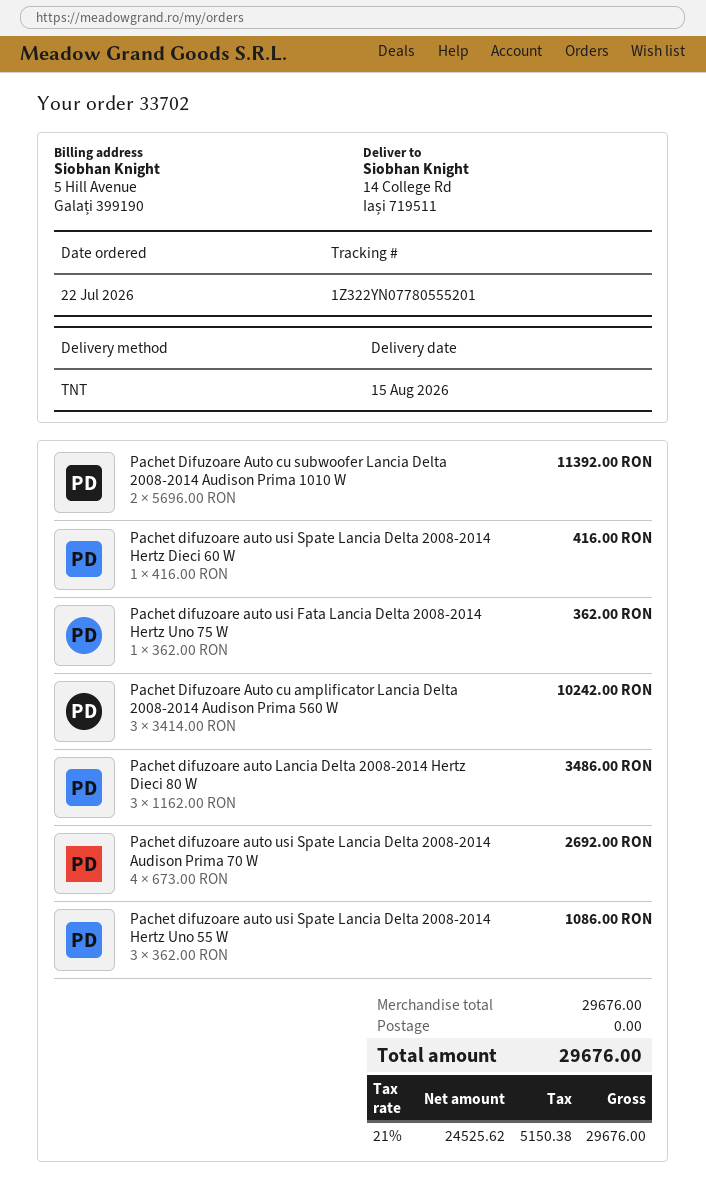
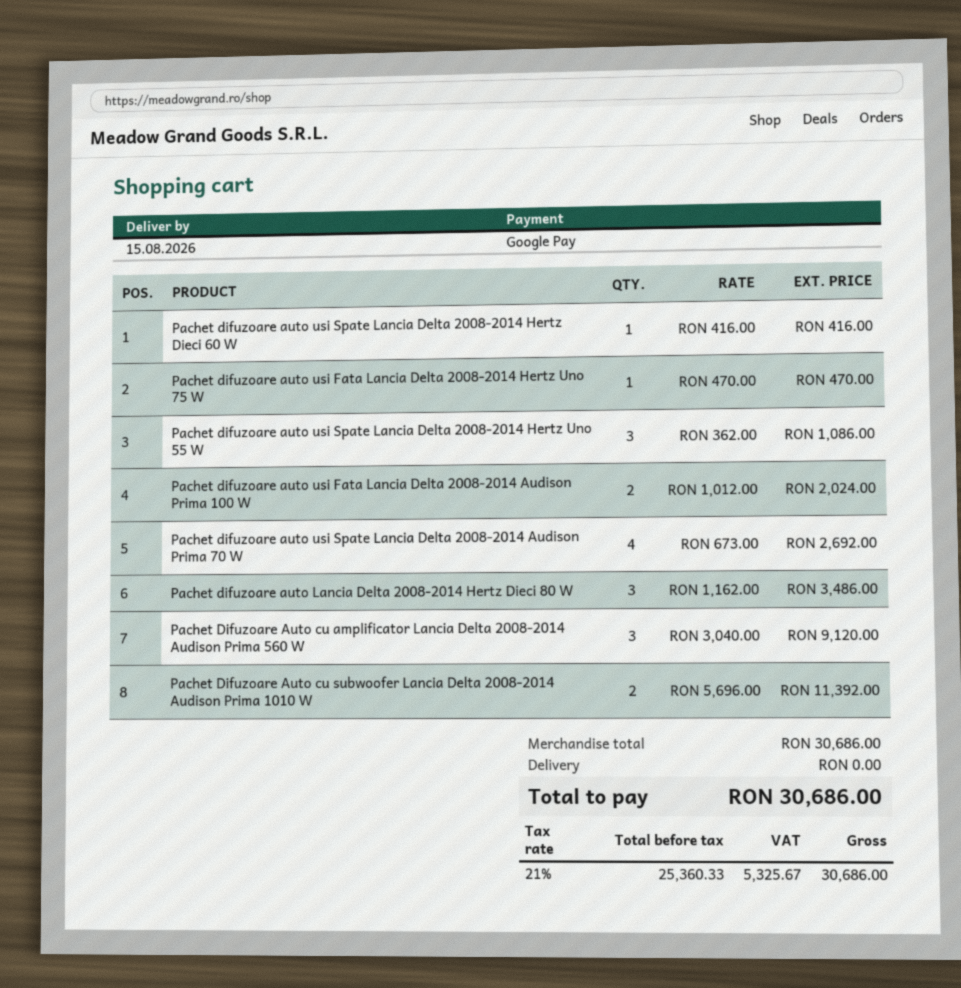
Pachet difuzoare auto usi Fata Lancia Delta 2008-2014 Hertz Uno 75 W: 1 x 362.00 = 362.00 -> 1 x 470.00 = 470.00
Pachet Difuzoare Auto cu amplificator Lancia Delta 2008-2014 Audison Prima 560 W: 3 x 3414.00 = 10242.00 -> 3 x 3040.00 = 9120.00
Pachet difuzoare auto usi Fata Lancia Delta 2008-2014 Audison Prima 100 W: none -> 2 x 1012.00 = 2024.00
subtotal: 29676.00 -> 30686.00
net: 24525.62 -> 25360.33
tax: 21% = 5150.38 -> 21% = 5325.67
total: 29676.00 -> 30686.00

